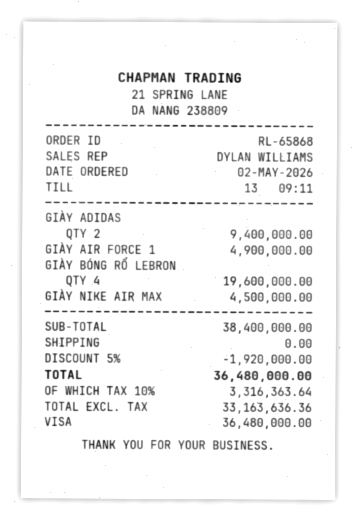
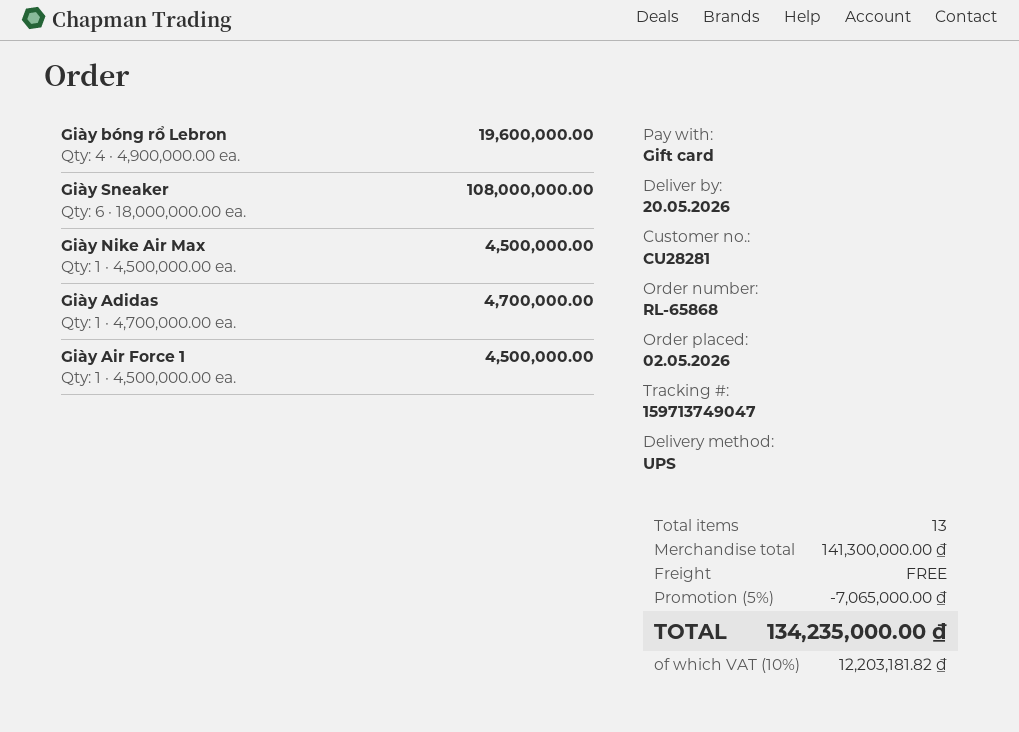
payment method: Visa -> gift card
GIÀY ADIDAS: 2 for 9400000.00 -> 1 for 4700000.00
GIÀY AIR FORCE 1: 1 for 4900000.00 -> 1 for 4500000.00
Giày Sneaker: none -> 6 for 108000000.00
subtotal: 38400000.00 -> 141300000.00
discount: 5% = 1920000.00 -> 5% = 7065000.00
tax: 10% = 3316363.64 -> 10% = 12203181.82
total: 36480000.00 -> 134235000.00

